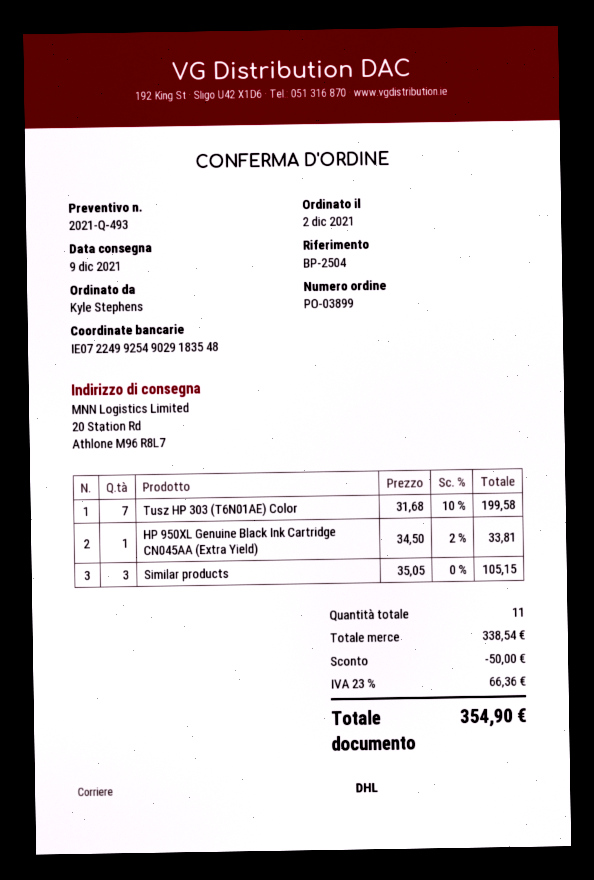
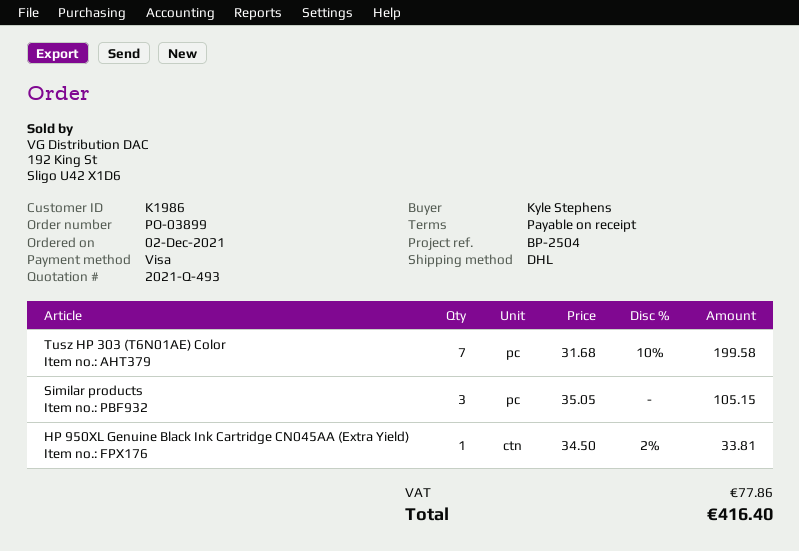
discount: 50.00 -> none
tax: 66.36 -> 77.86
total: 354.90 -> 416.40

